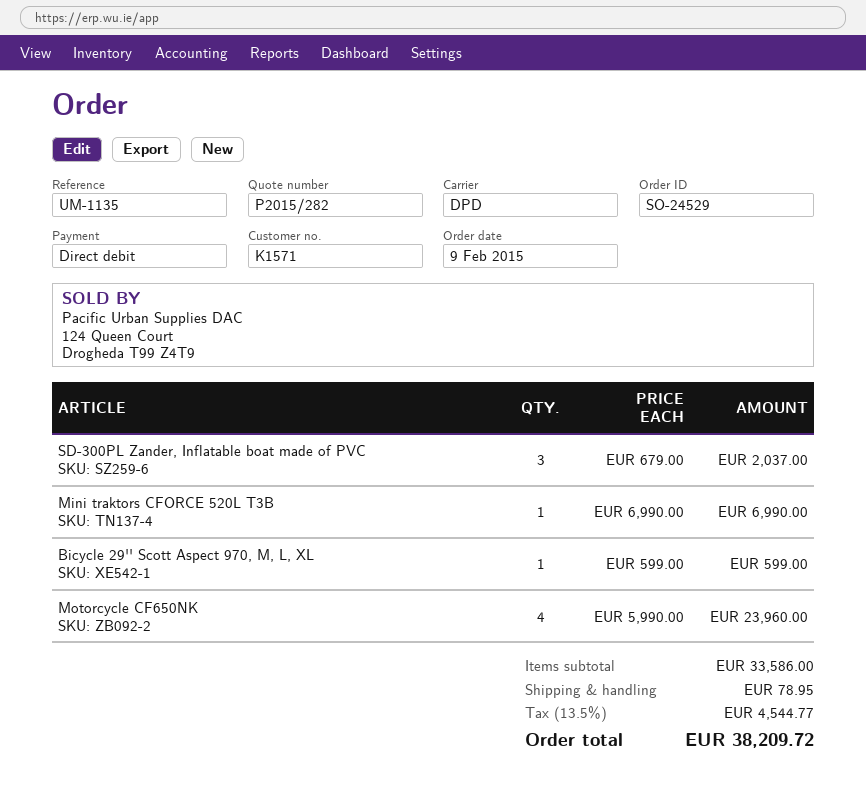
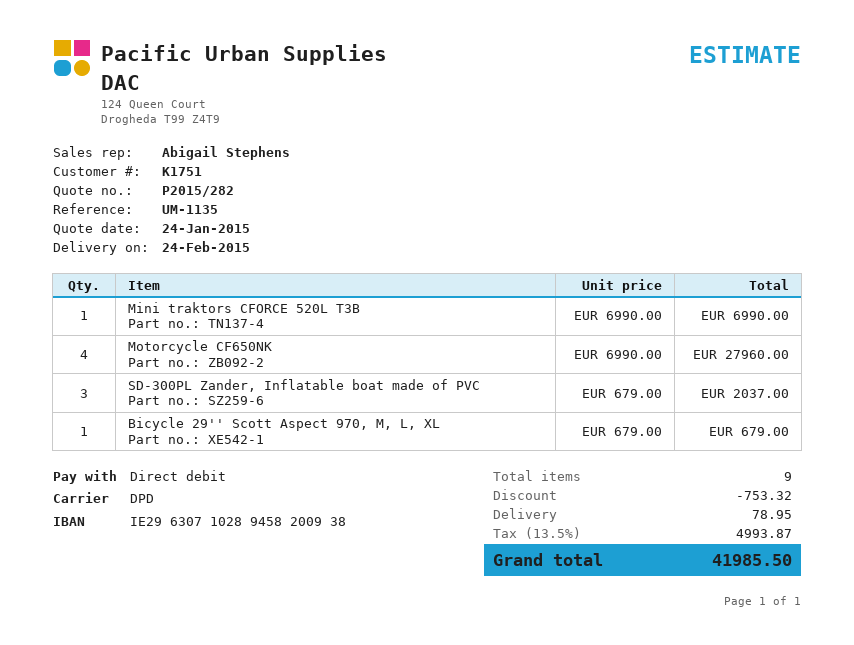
customer number: K1571 -> K1751
Bicycle 29'' Scott Aspect 970, M, L, XL: 1 x 599.00 = 599.00 -> 1 x 679.00 = 679.00
Motorcycle CF650NK: 4 x 5990.00 = 23960.00 -> 4 x 6990.00 = 27960.00
discount: none -> 753.32
tax: 13.5% = 4544.77 -> 13.5% = 4993.87
total: 38209.72 -> 41985.50

